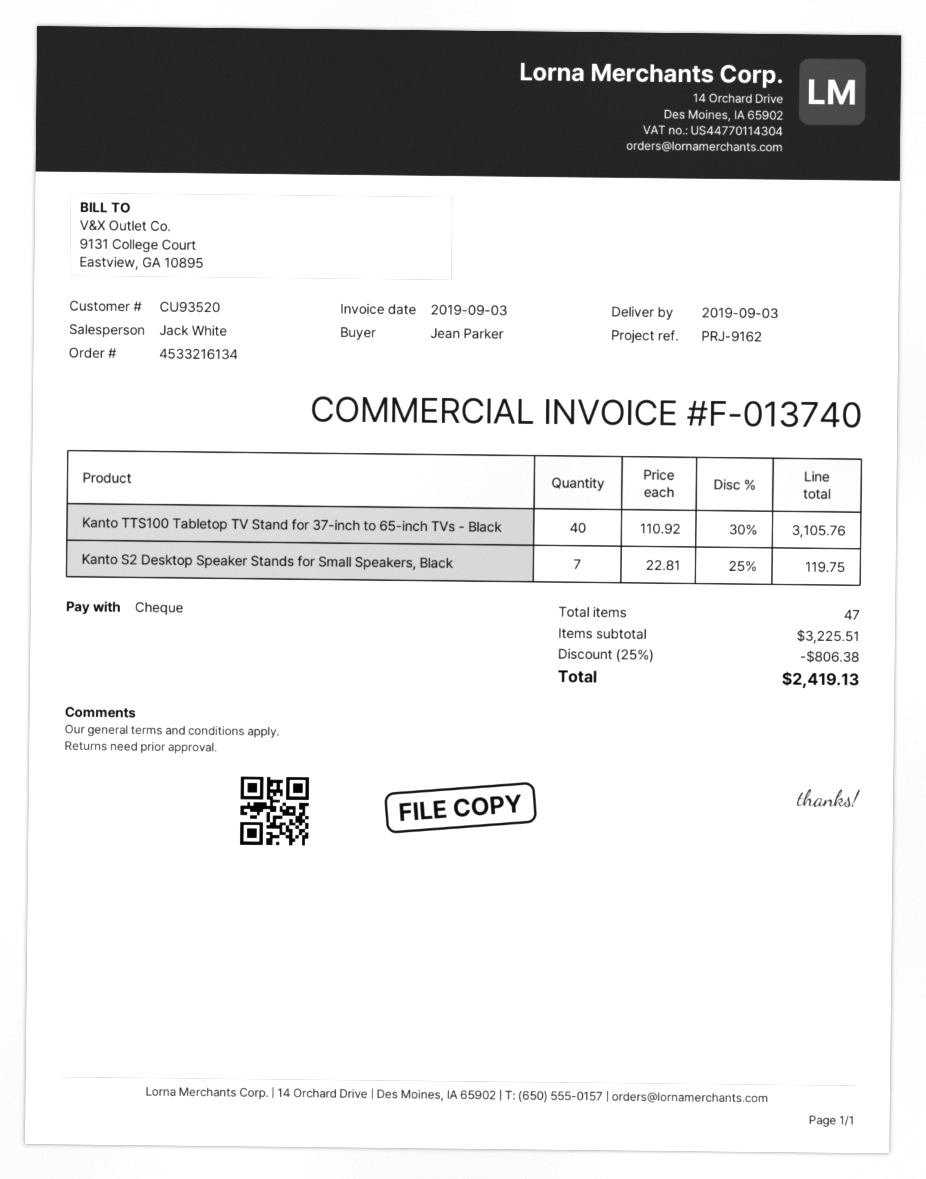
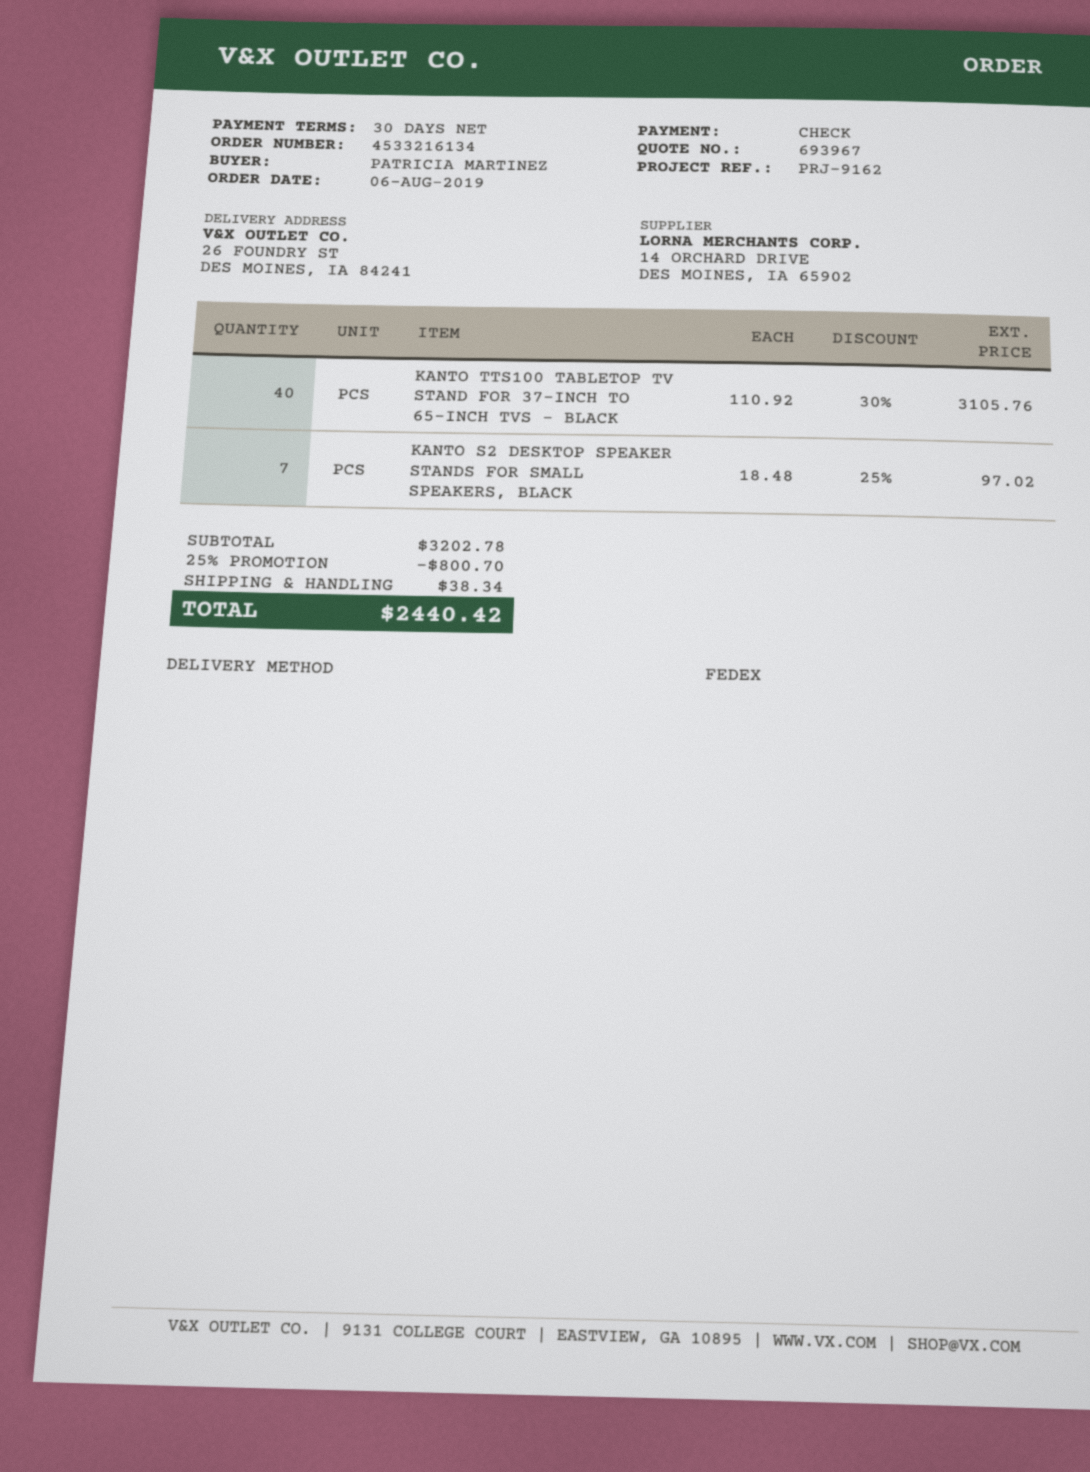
ordered by: Jean Parker -> PATRICIA MARTINEZ
Kanto S2 Desktop Speaker Stands for Small Speakers, Black: 7 x 22.81 - 25% = 119.75 -> 7 x 18.48 - 25% = 97.02
subtotal: 3225.51 -> 3202.78
discount: 25% = 806.38 -> 25% = 800.70
shipping: none -> 38.34
total: 2419.13 -> 2440.42

